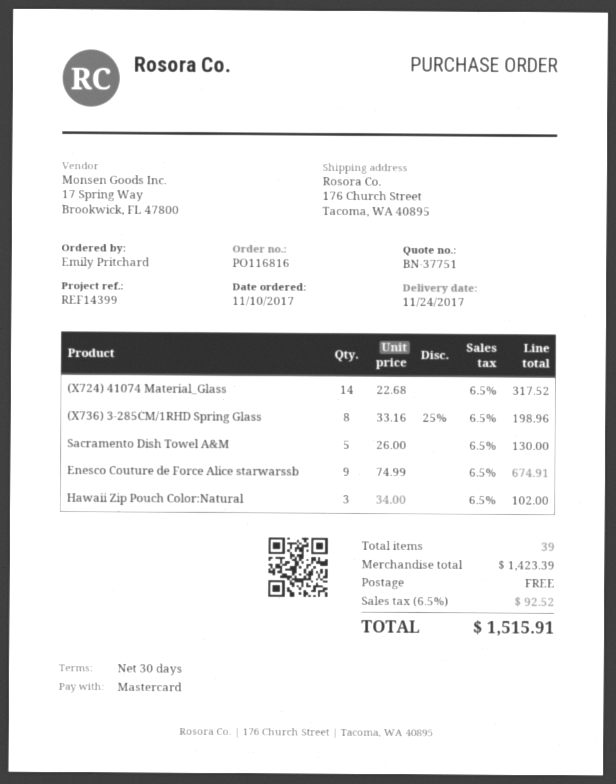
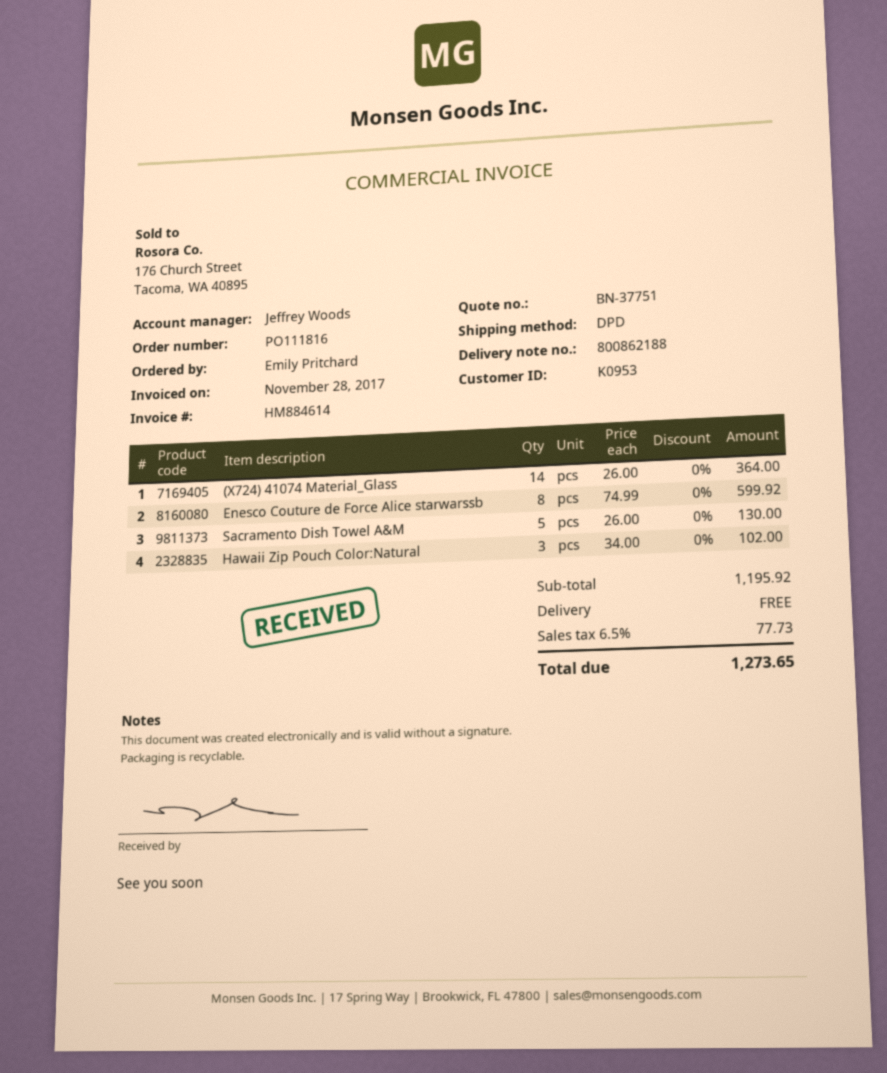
order number: PO116816 -> PO111816
(X724) 41074 Material_Glass: 14 x 22.68 = 317.52 -> 14 x 26.00 = 364.00
(X736) 3-285CM/1RHD Spring Glass: 8 x 33.16 - 25% = 198.96 -> none
Enesco Couture de Force Alice starwarssb: 9 x 74.99 = 674.91 -> 8 x 74.99 = 599.92
subtotal: 1423.39 -> 1195.92
tax: 6.5% = 92.52 -> 6.5% = 77.73
total: 1515.91 -> 1273.65

